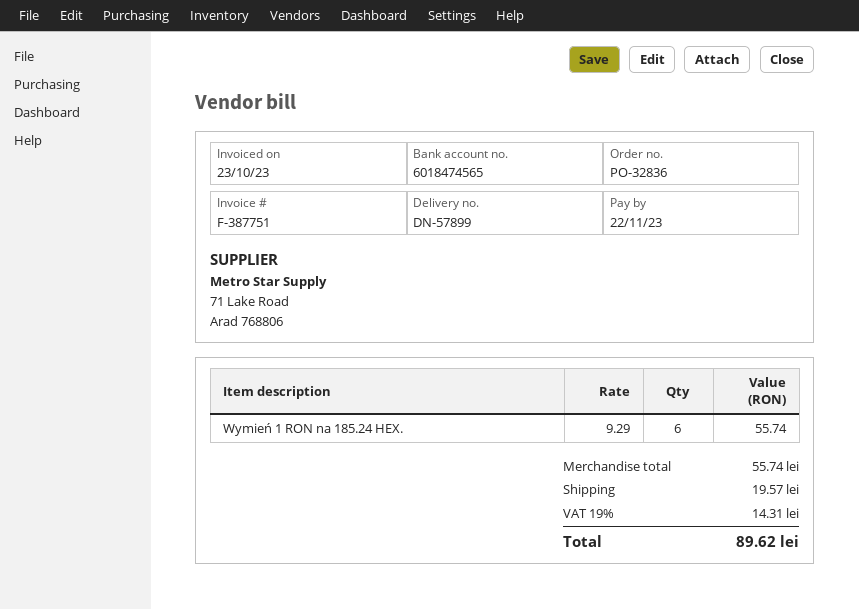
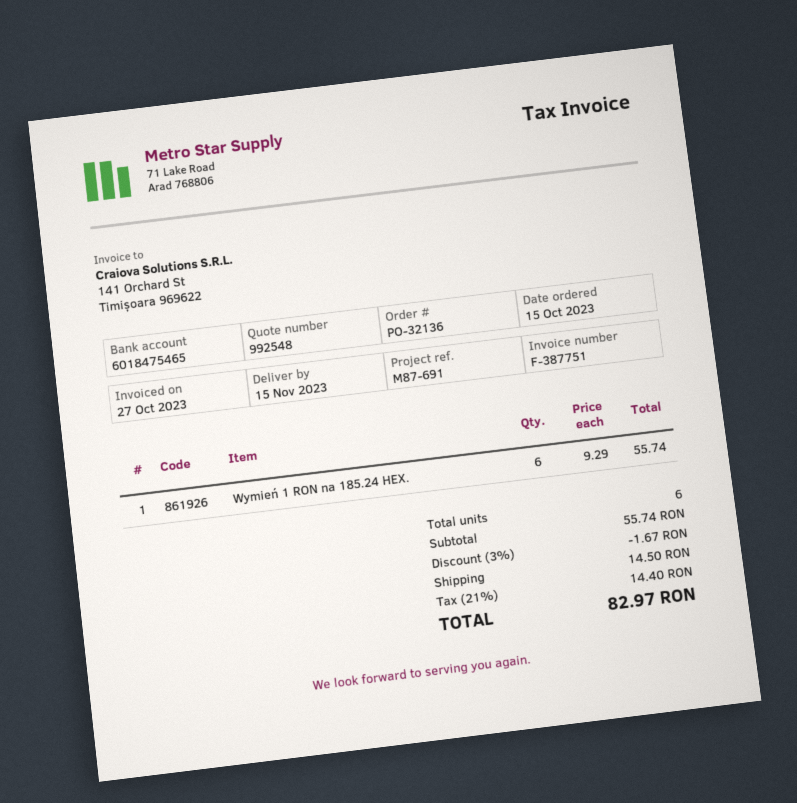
order number: PO-32836 -> PO-32136
invoice date: 2023-10-23 -> 2023-10-27
bank account: 6018474565 -> 6018475465
discount: none -> 3% = 1.67
shipping: 19.57 -> 14.50
tax: 19% = 14.31 -> 21% = 14.40
total: 89.62 -> 82.97

